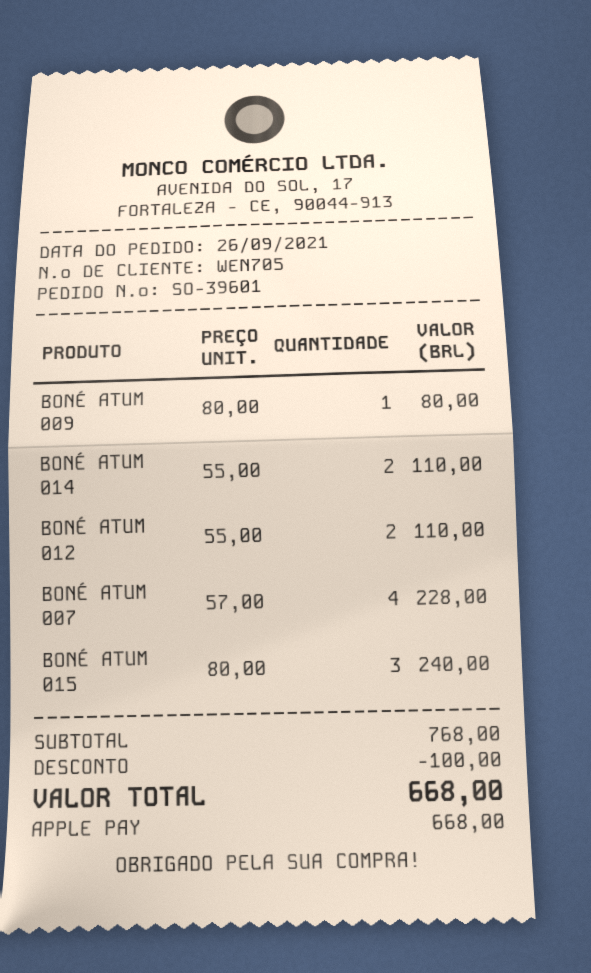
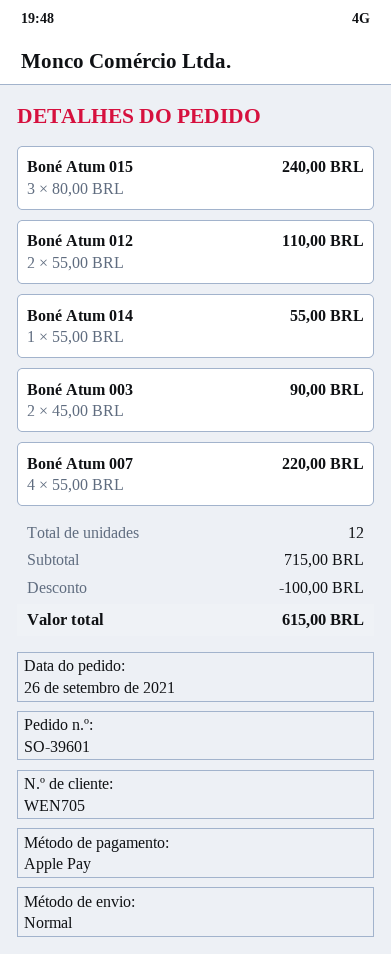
BONÉ ATUM 009: 1 x 80.00 = 80.00 -> none
BONÉ ATUM 014: 2 x 55.00 = 110.00 -> 1 x 55.00 = 55.00
BONÉ ATUM 007: 4 x 57.00 = 228.00 -> 4 x 55.00 = 220.00
Boné Atum 003: none -> 2 x 45.00 = 90.00
subtotal: 768.00 -> 715.00
total: 668.00 -> 615.00

